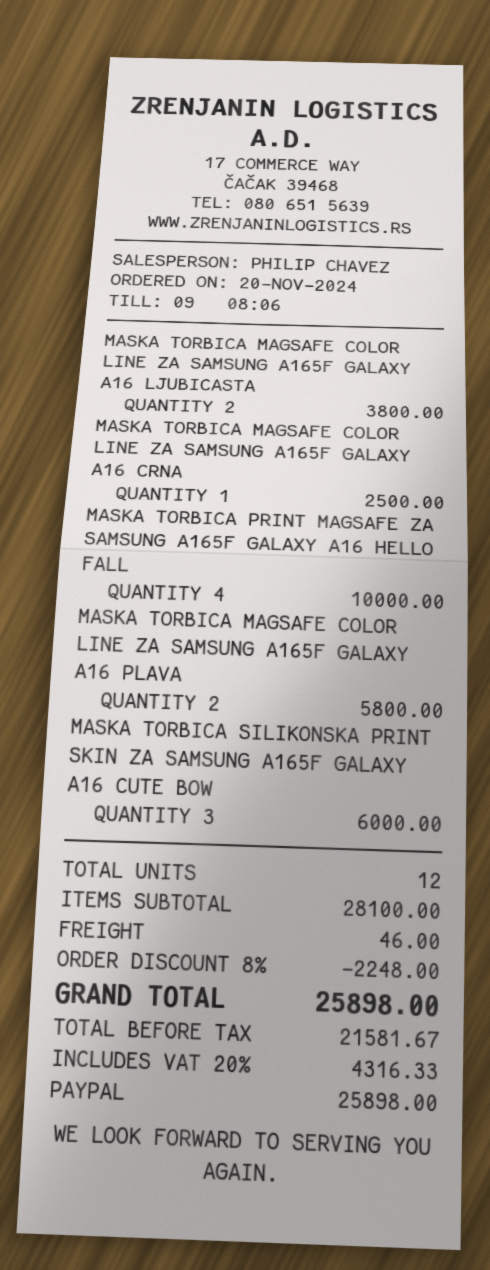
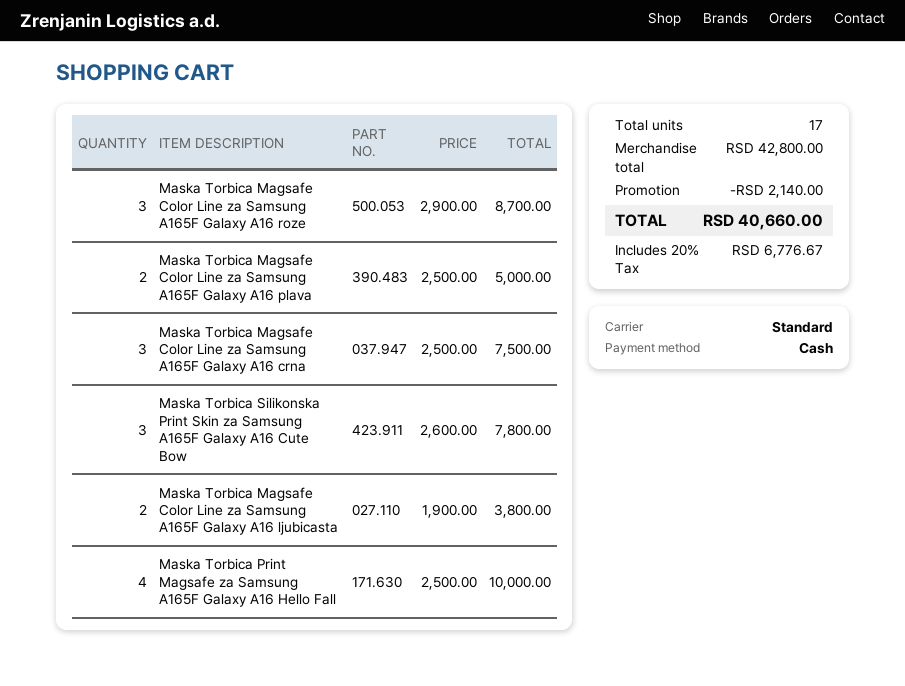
payment method: PayPal -> cash
MASKA TORBICA MAGSAFE COLOR LINE ZA SAMSUNG A165F GALAXY A16 CRNA: 1 for 2500.00 -> 3 for 7500.00
MASKA TORBICA MAGSAFE COLOR LINE ZA SAMSUNG A165F GALAXY A16 PLAVA: 2 for 5800.00 -> 2 for 5000.00
MASKA TORBICA SILIKONSKA PRINT SKIN ZA SAMSUNG A165F GALAXY A16 CUTE BOW: 3 for 6000.00 -> 3 for 7800.00
Maska Torbica Magsafe Color Line za Samsung A165F Galaxy A16 roze: none -> 3 for 8700.00
total quantity: 12 -> 17
subtotal: 28100.00 -> 42800.00
discount: 2248.00 -> 2140.00
shipping: 46.00 -> none
tax: 20% = 4316.33 -> 20% = 6776.67
total: 25898.00 -> 40660.00

